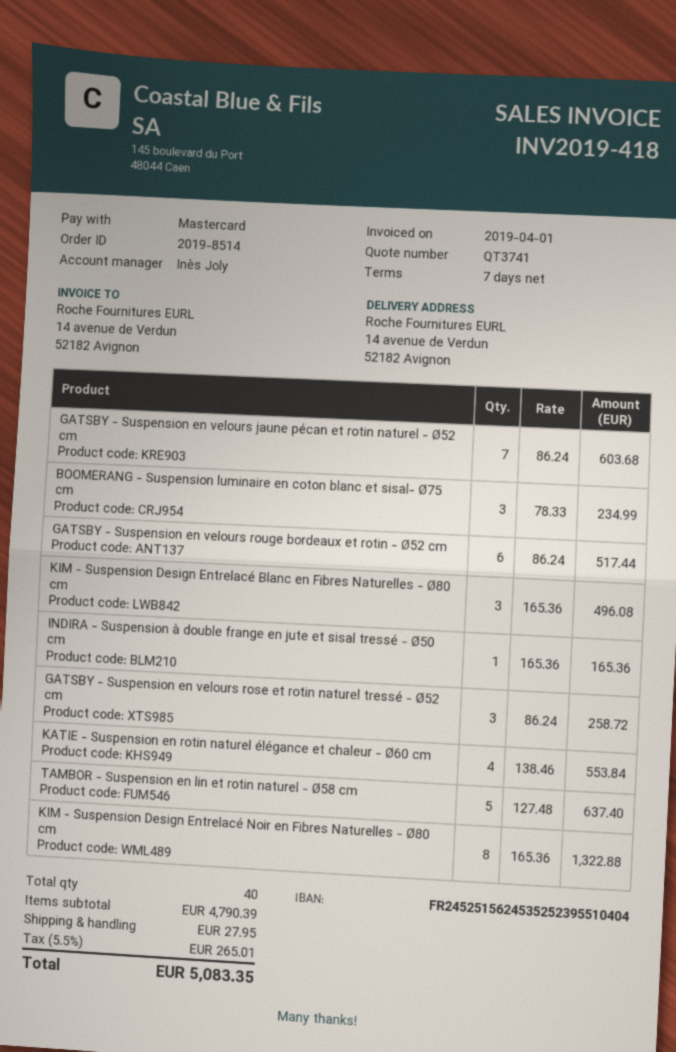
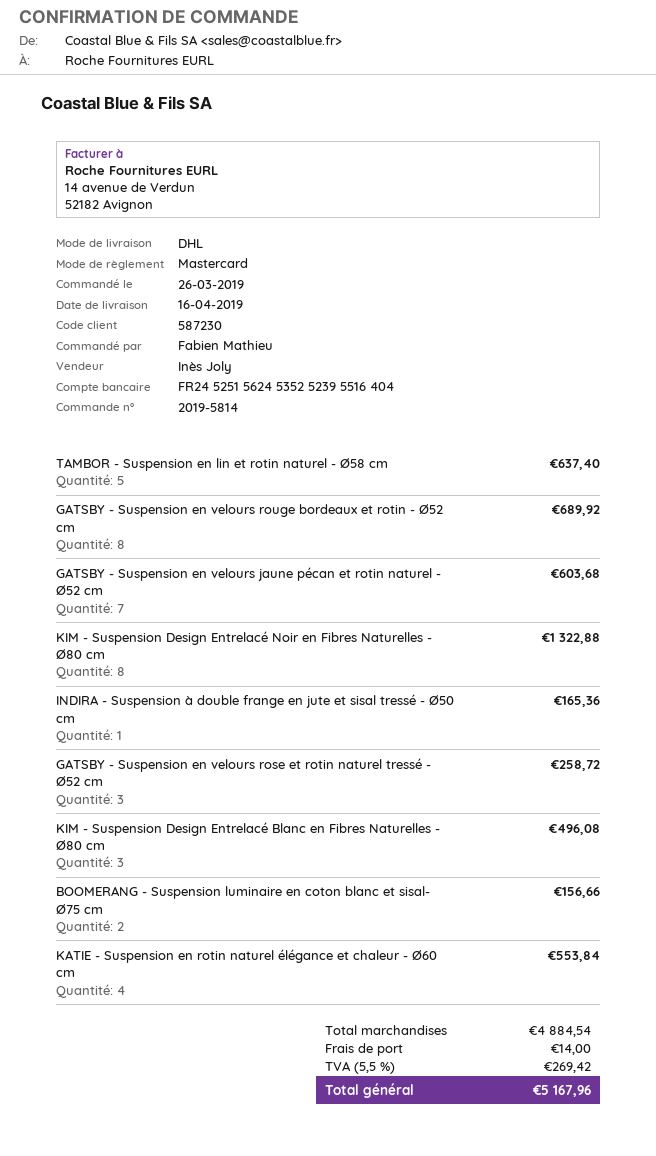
order number: 2019-8514 -> 2019-5814
bank account: FR2452515624535252395510404 -> FR2452515624535252395516404
BOOMERANG - Suspension luminaire en coton blanc et sisal- Ø75 cm: 3 for 234.99 -> 2 for 156.66
GATSBY - Suspension en velours rouge bordeaux et rotin - Ø52 cm: 6 for 517.44 -> 8 for 689.92
subtotal: 4790.39 -> 4884.54
shipping: 27.95 -> 14.00
tax: 5.5% = 265.01 -> 5.5% = 269.42
total: 5083.35 -> 5167.96

